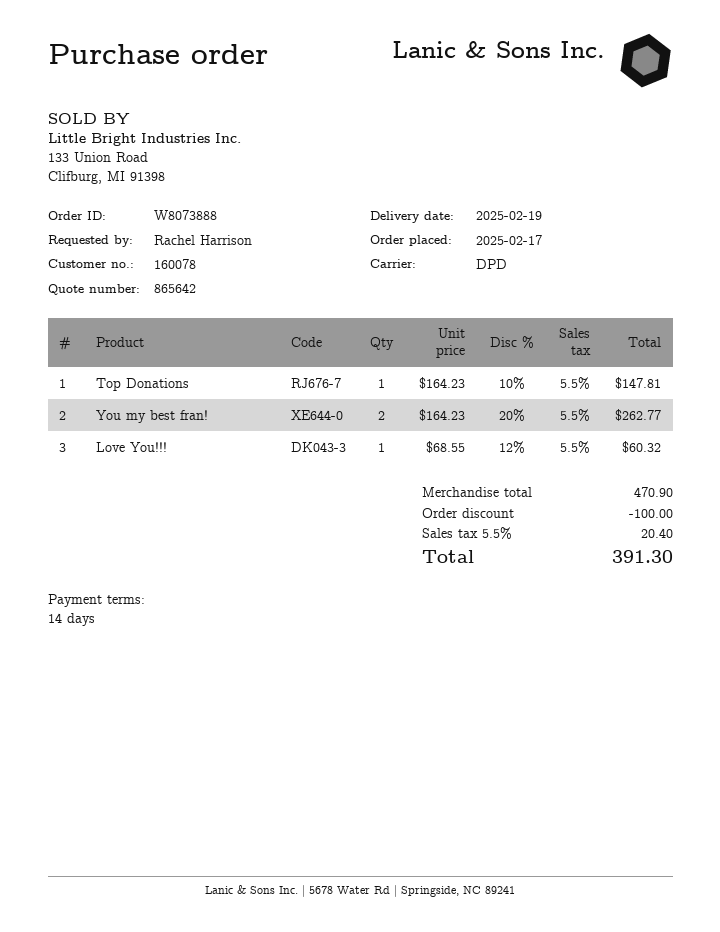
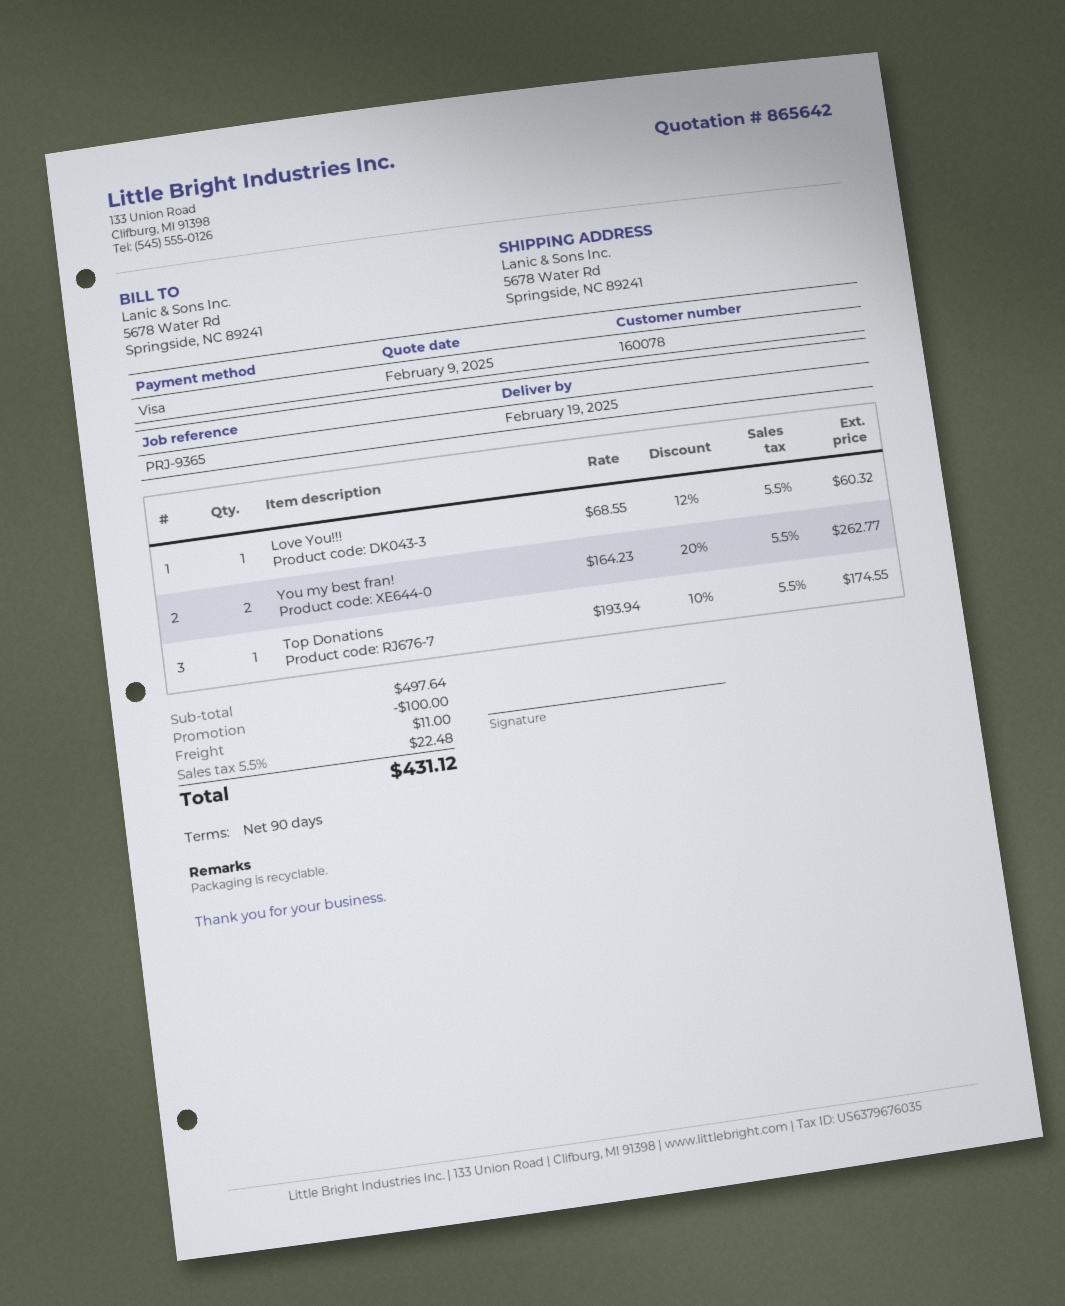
payment terms: 14 days -> 90 days
Top Donations: 1 x 164.23 - 10% = 147.81 -> 1 x 193.94 - 10% = 174.55
subtotal: 470.90 -> 497.64
shipping: none -> 11.00
tax: 5.5% = 20.40 -> 5.5% = 22.48
total: 391.30 -> 431.12

